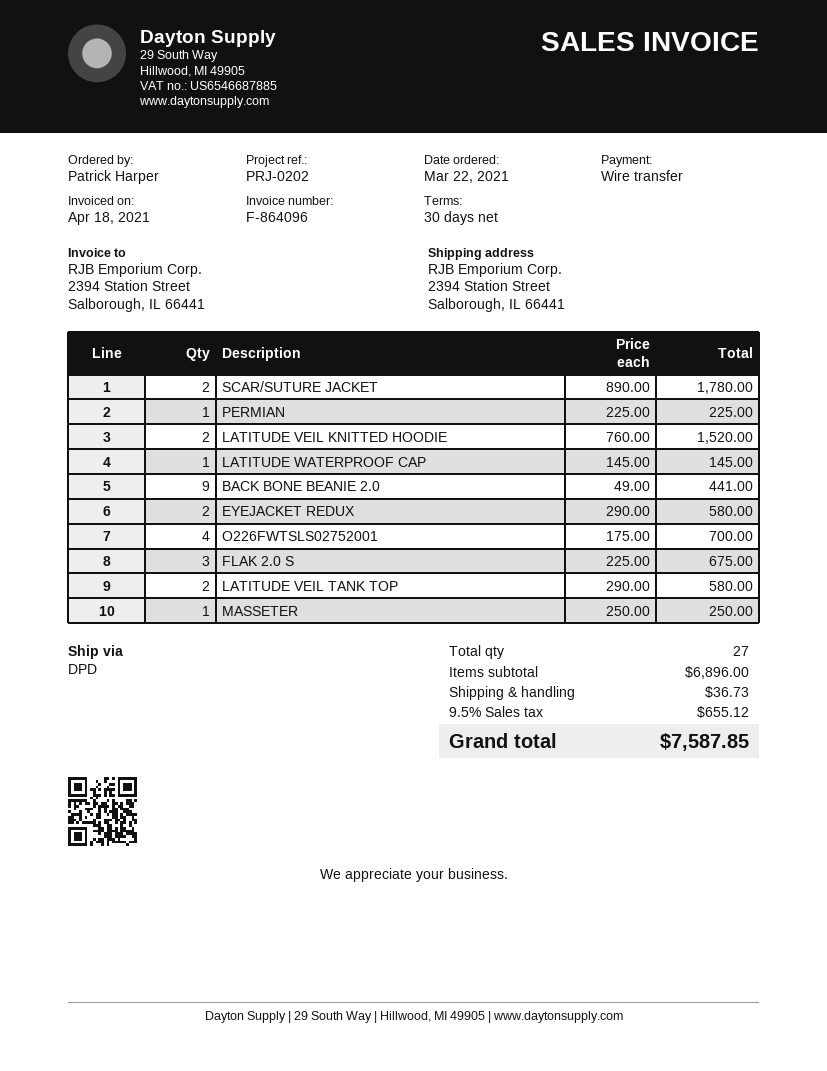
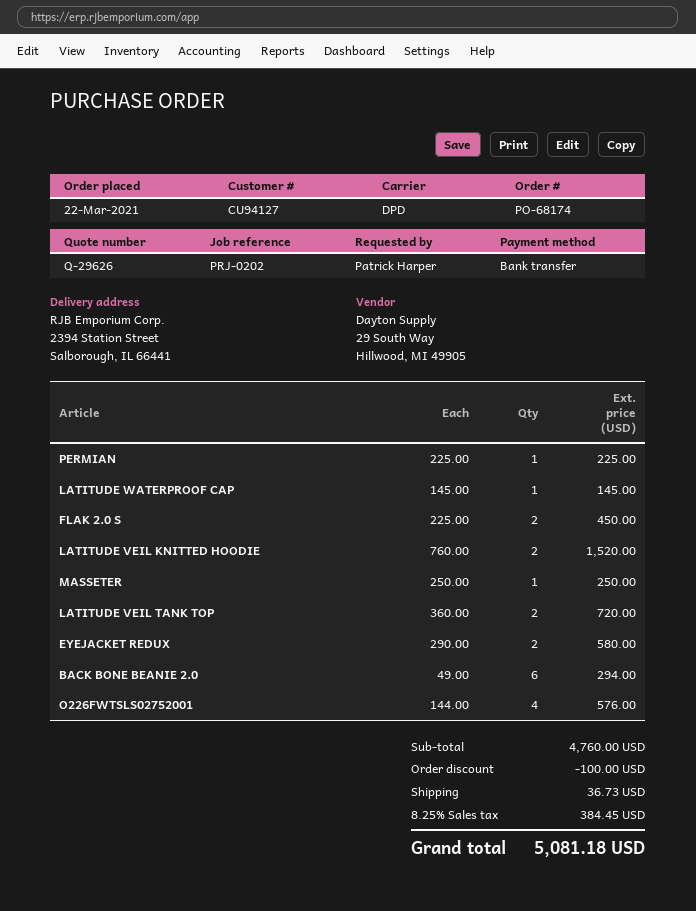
SCAR/SUTURE JACKET: 2 x 890.00 = 1780.00 -> none
BACK BONE BEANIE 2.0: 9 x 49.00 = 441.00 -> 6 x 49.00 = 294.00
O226FWTSLS02752001: 4 x 175.00 = 700.00 -> 4 x 144.00 = 576.00
FLAK 2.0 S: 3 x 225.00 = 675.00 -> 2 x 225.00 = 450.00
LATITUDE VEIL TANK TOP: 2 x 290.00 = 580.00 -> 2 x 360.00 = 720.00
subtotal: 6896.00 -> 4760.00
discount: none -> 100.00
tax: 9.5% = 655.12 -> 8.25% = 384.45
total: 7587.85 -> 5081.18

